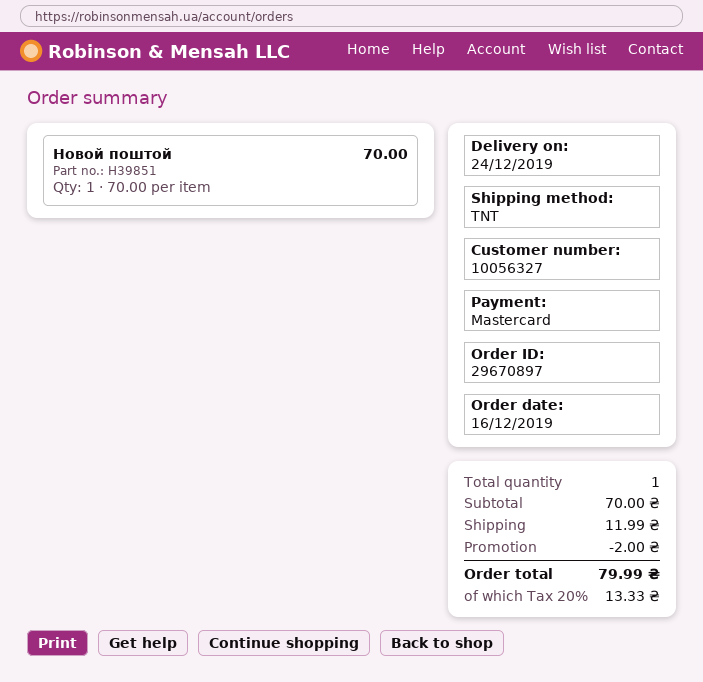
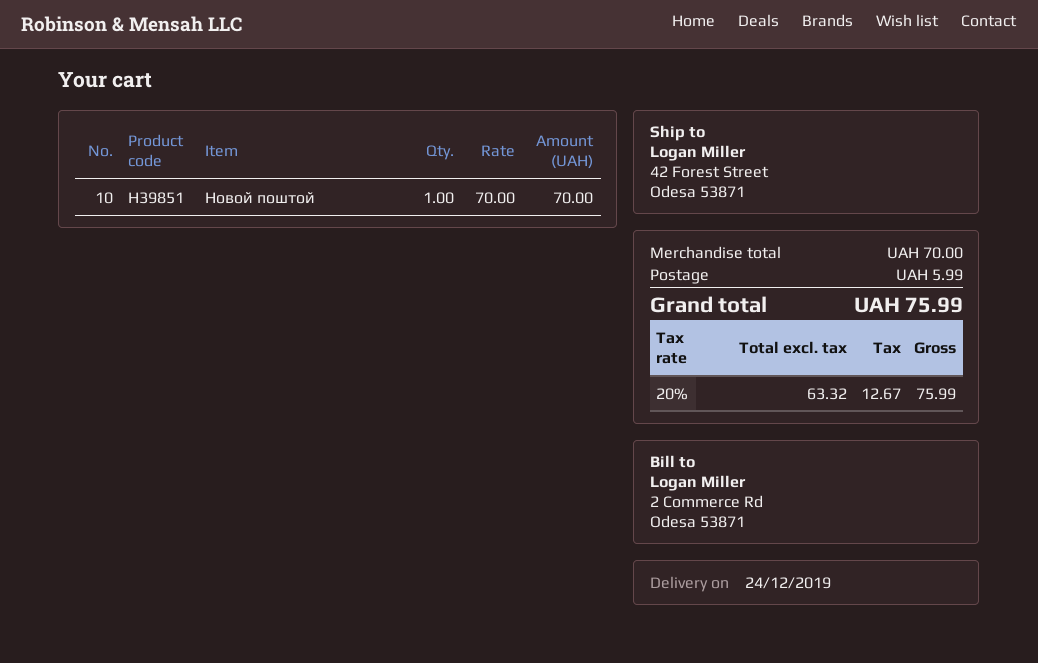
discount: 2.00 -> none
shipping: 11.99 -> 5.99
tax: 20% = 13.33 -> 20% = 12.67
total: 79.99 -> 75.99

